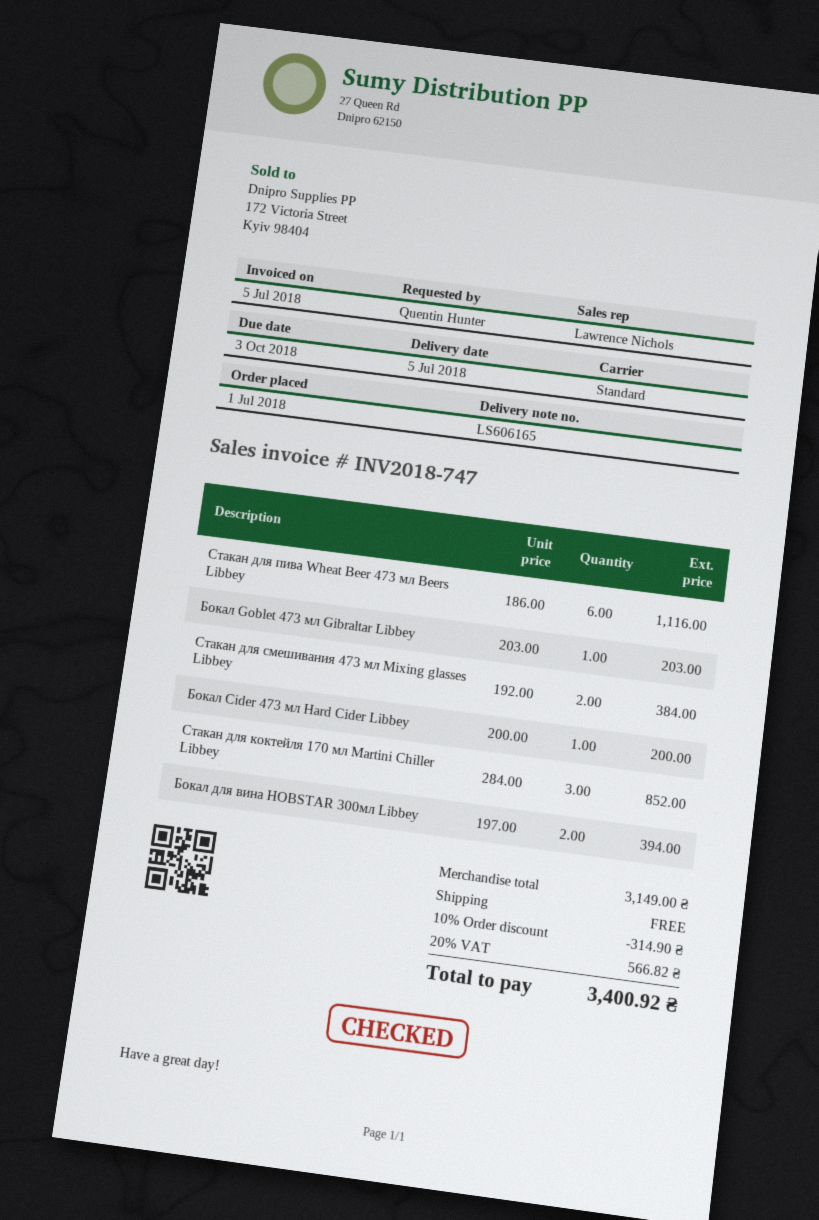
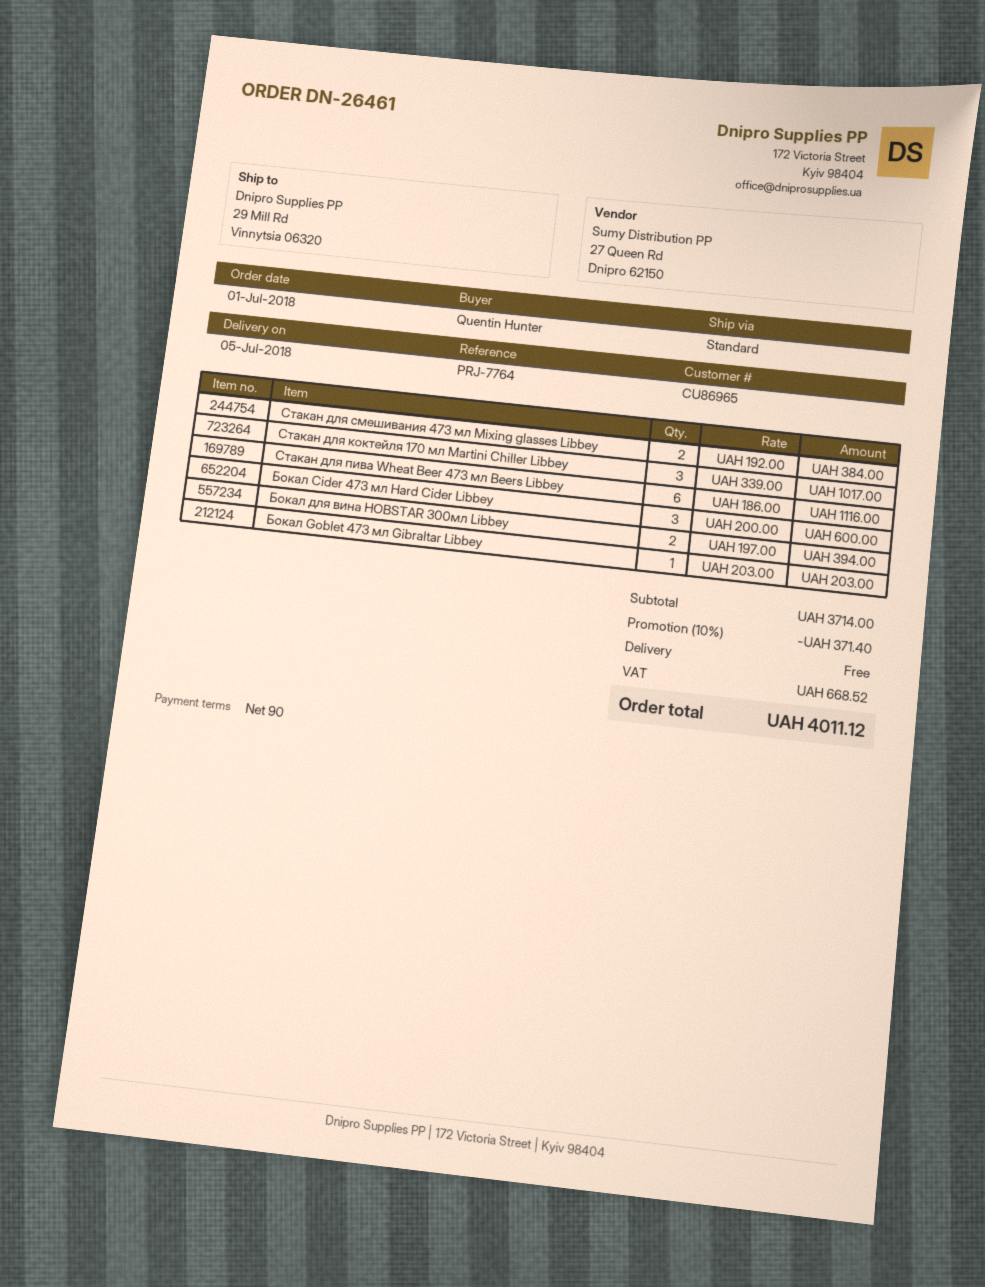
Бокал Cider 473 мл Hard Cider Libbey: 1 x 200.00 = 200.00 -> 3 x 200.00 = 600.00
Стакан для коктейля 170 мл Martini Chiller Libbey: 3 x 284.00 = 852.00 -> 3 x 339.00 = 1017.00
subtotal: 3149.00 -> 3714.00
discount: 10% = 314.90 -> 10% = 371.40
tax: 566.82 -> 668.52
total: 3400.92 -> 4011.12

